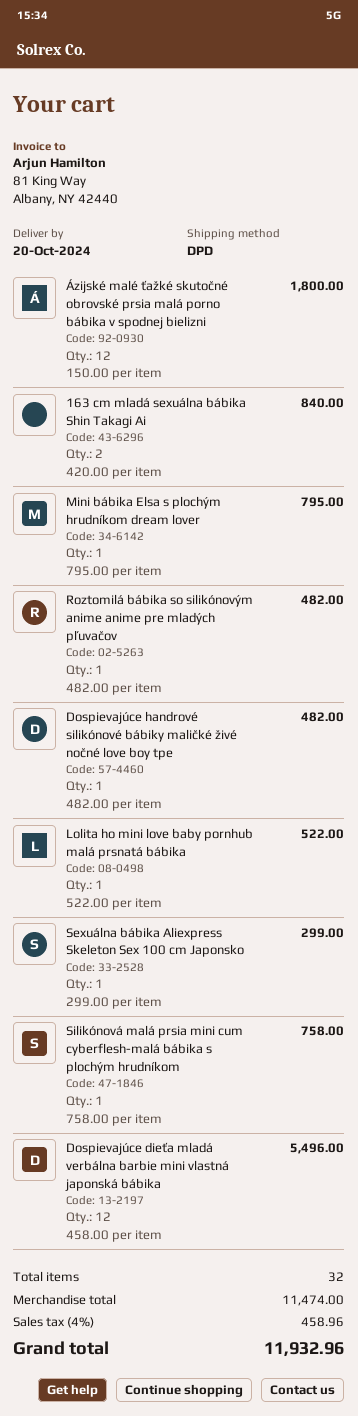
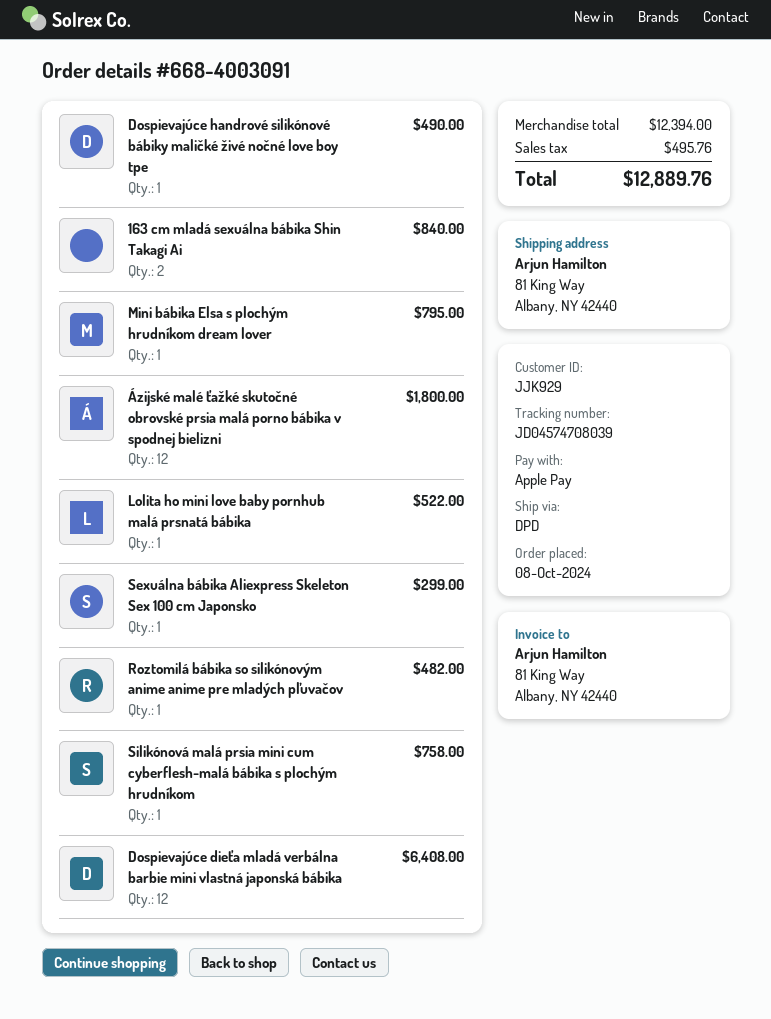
Dospievajúce handrové silikónové bábiky maličké živé nočné love boy tpe: 1 for 482.00 -> 1 for 490.00
Dospievajúce dieťa mladá verbálna barbie mini vlastná japonská bábika: 12 for 5496.00 -> 12 for 6408.00
subtotal: 11474.00 -> 12394.00
tax: 458.96 -> 495.76
total: 11932.96 -> 12889.76

